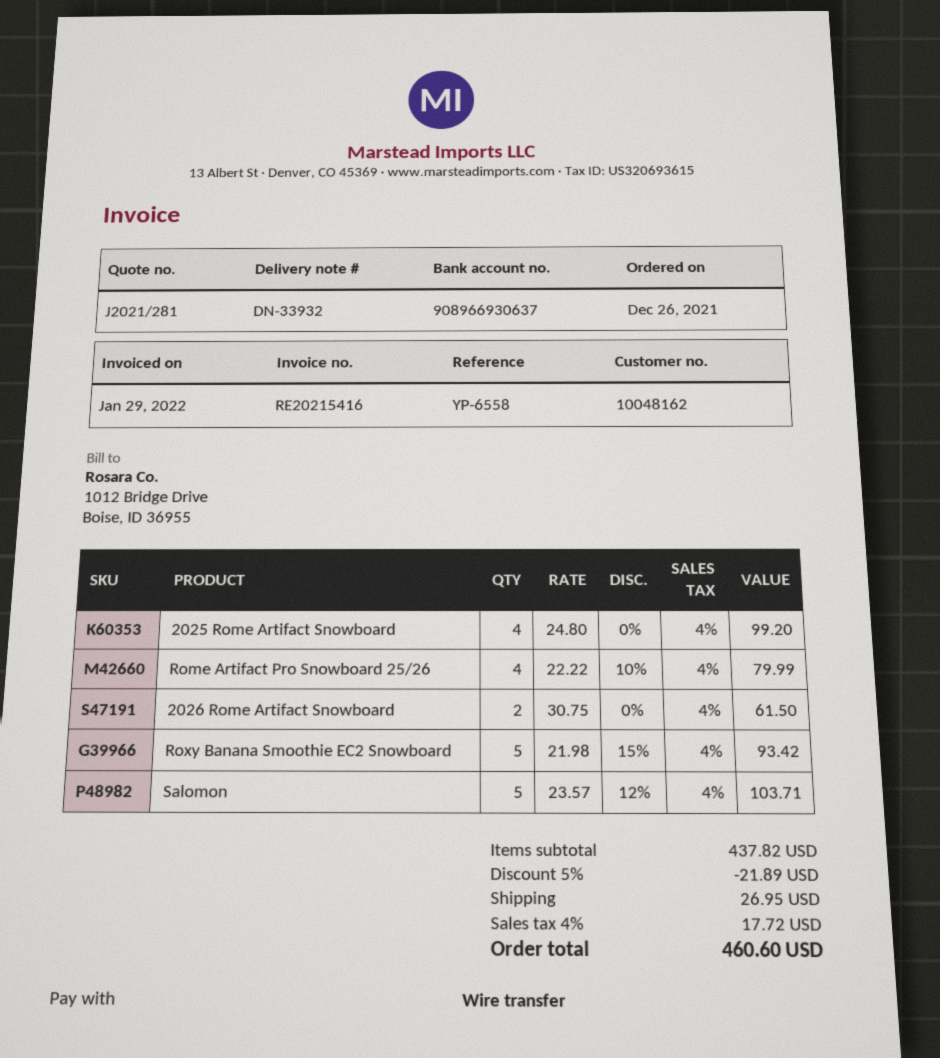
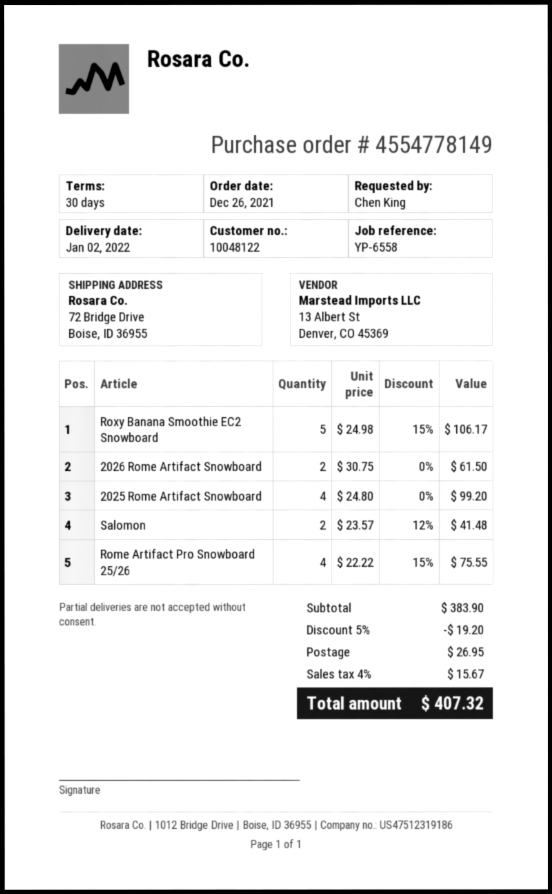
customer number: 10048162 -> 10048122
Rome Artifact Pro Snowboard 25/26: 4 x 22.22 - 10% = 79.99 -> 4 x 22.22 - 15% = 75.55
Roxy Banana Smoothie EC2 Snowboard: 5 x 21.98 - 15% = 93.42 -> 5 x 24.98 - 15% = 106.17
Salomon: 5 x 23.57 - 12% = 103.71 -> 2 x 23.57 - 12% = 41.48
subtotal: 437.82 -> 383.90
discount: 5% = 21.89 -> 5% = 19.20
tax: 4% = 17.72 -> 4% = 15.67
total: 460.60 -> 407.32

